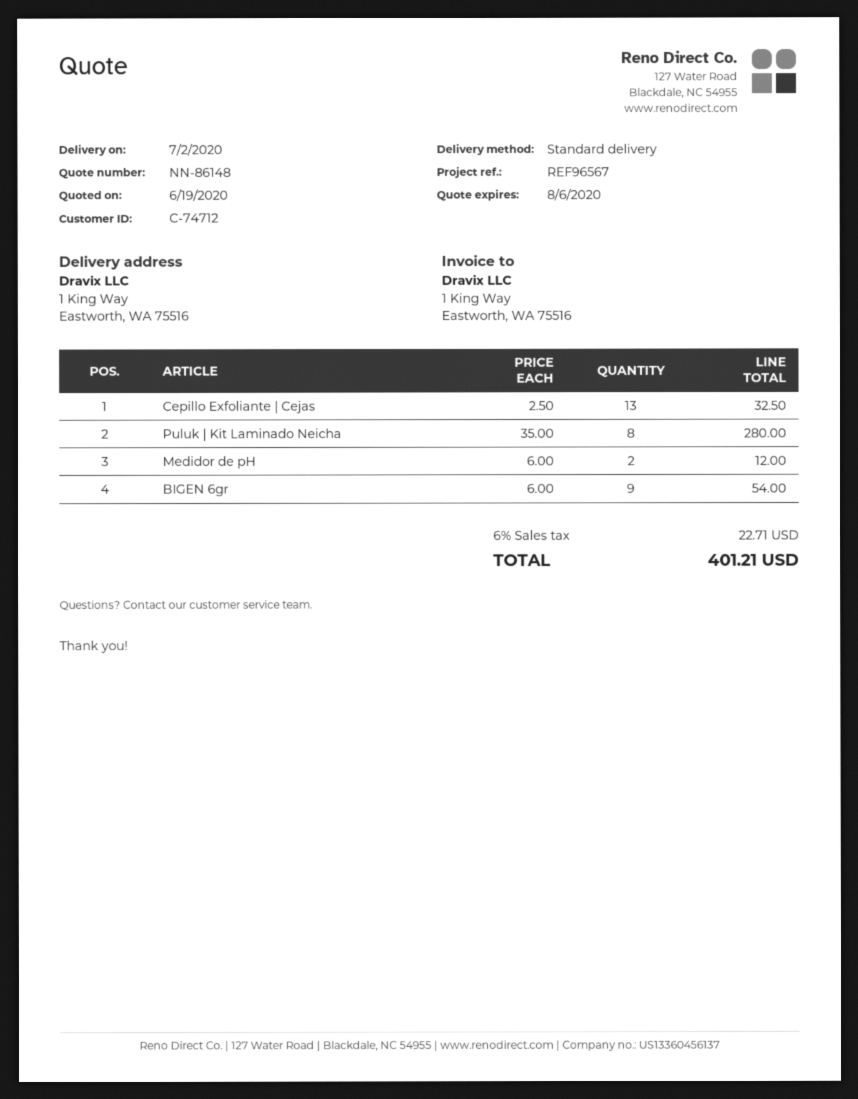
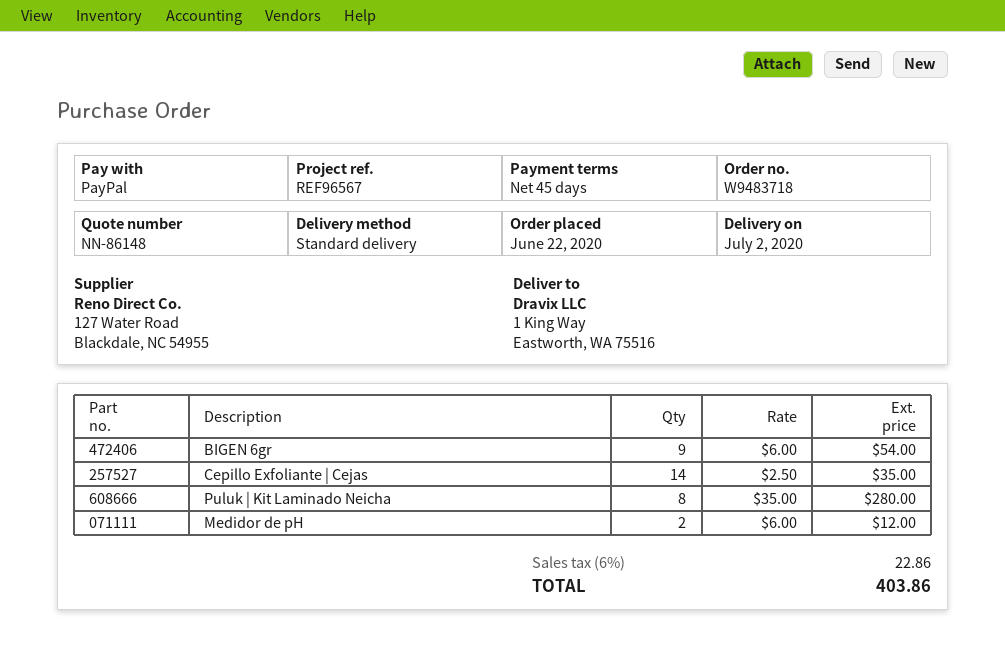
Cepillo Exfoliante | Cejas: 13 x 2.50 = 32.50 -> 14 x 2.50 = 35.00
tax: 6% = 22.71 -> 6% = 22.86
total: 401.21 -> 403.86

